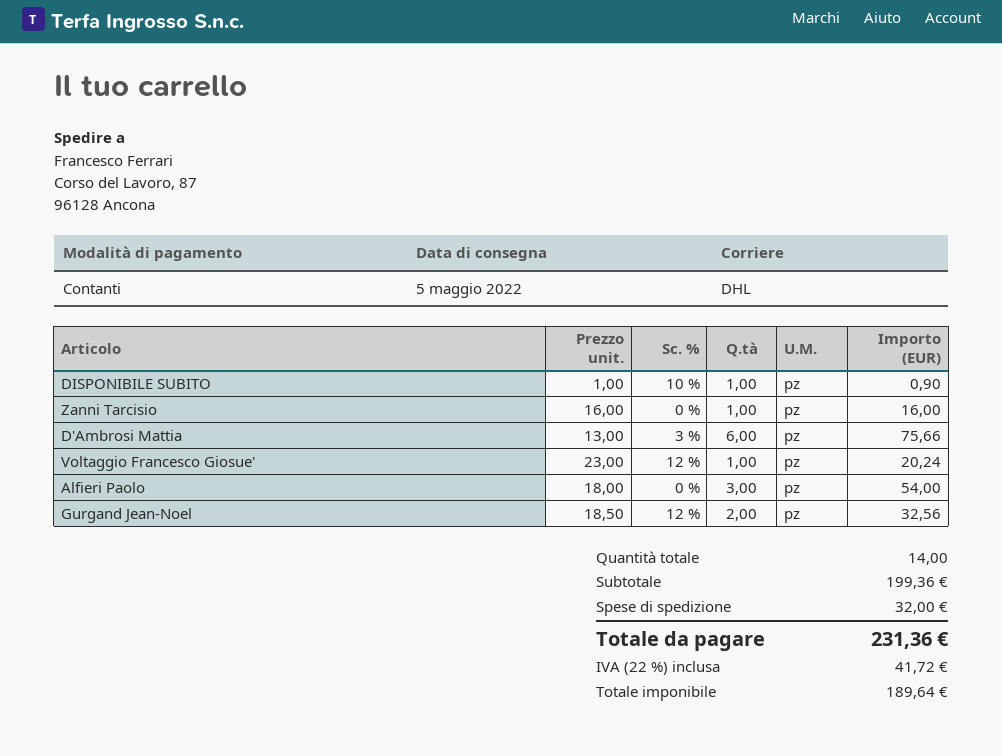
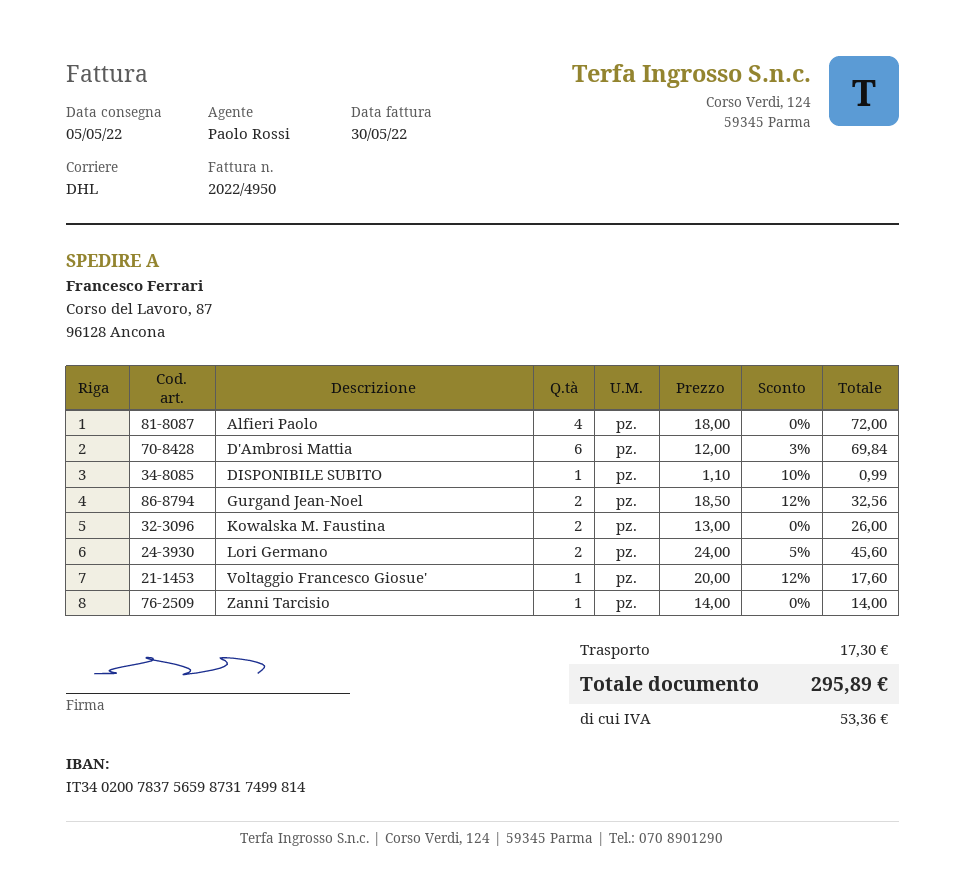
DISPONIBILE SUBITO: 1 x 1.00 - 10% = 0.90 -> 1 x 1.10 - 10% = 0.99
Zanni Tarcisio: 1 x 16.00 = 16.00 -> 1 x 14.00 = 14.00
D'Ambrosi Mattia: 6 x 13.00 - 3% = 75.66 -> 6 x 12.00 - 3% = 69.84
Voltaggio Francesco Giosue': 1 x 23.00 - 12% = 20.24 -> 1 x 20.00 - 12% = 17.60
Alfieri Paolo: 3 x 18.00 = 54.00 -> 4 x 18.00 = 72.00
Kowalska M. Faustina: none -> 2 x 13.00 = 26.00
Lori Germano: none -> 2 x 24.00 - 5% = 45.60
shipping: 32.00 -> 17.30
tax: 41.72 -> 53.36
total: 231.36 -> 295.89

